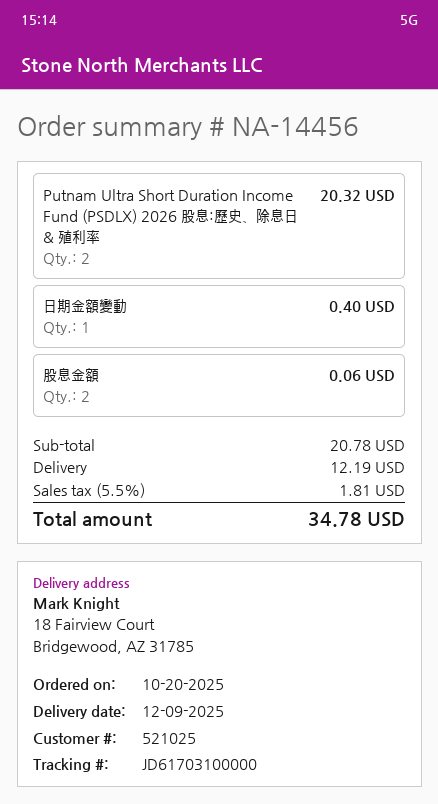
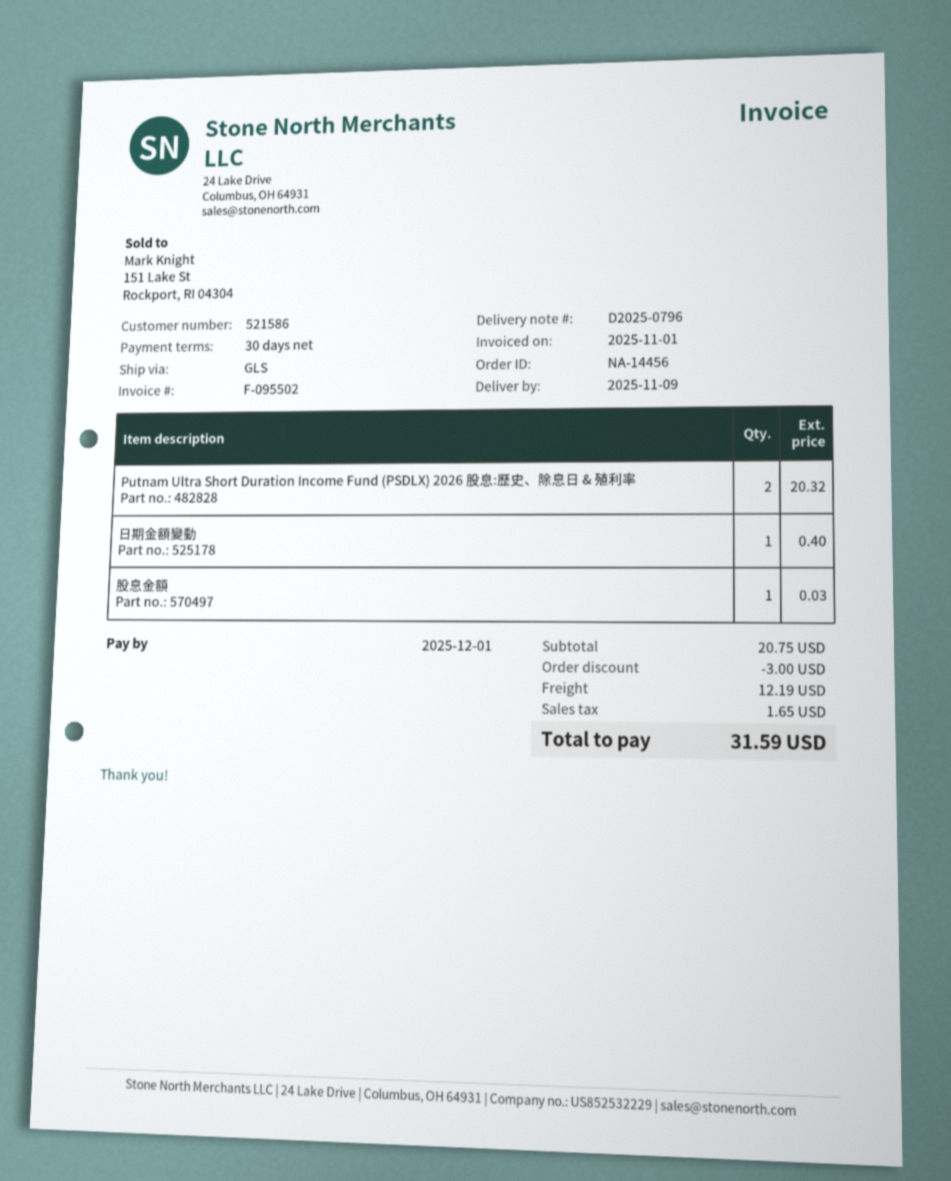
delivery date: 2025-12-09 -> 2025-11-09
customer number: 521025 -> 521586
股息金額: 2 for 0.06 -> 1 for 0.03
subtotal: 20.78 -> 20.75
discount: none -> 3.00
tax: 1.81 -> 1.65
total: 34.78 -> 31.59

